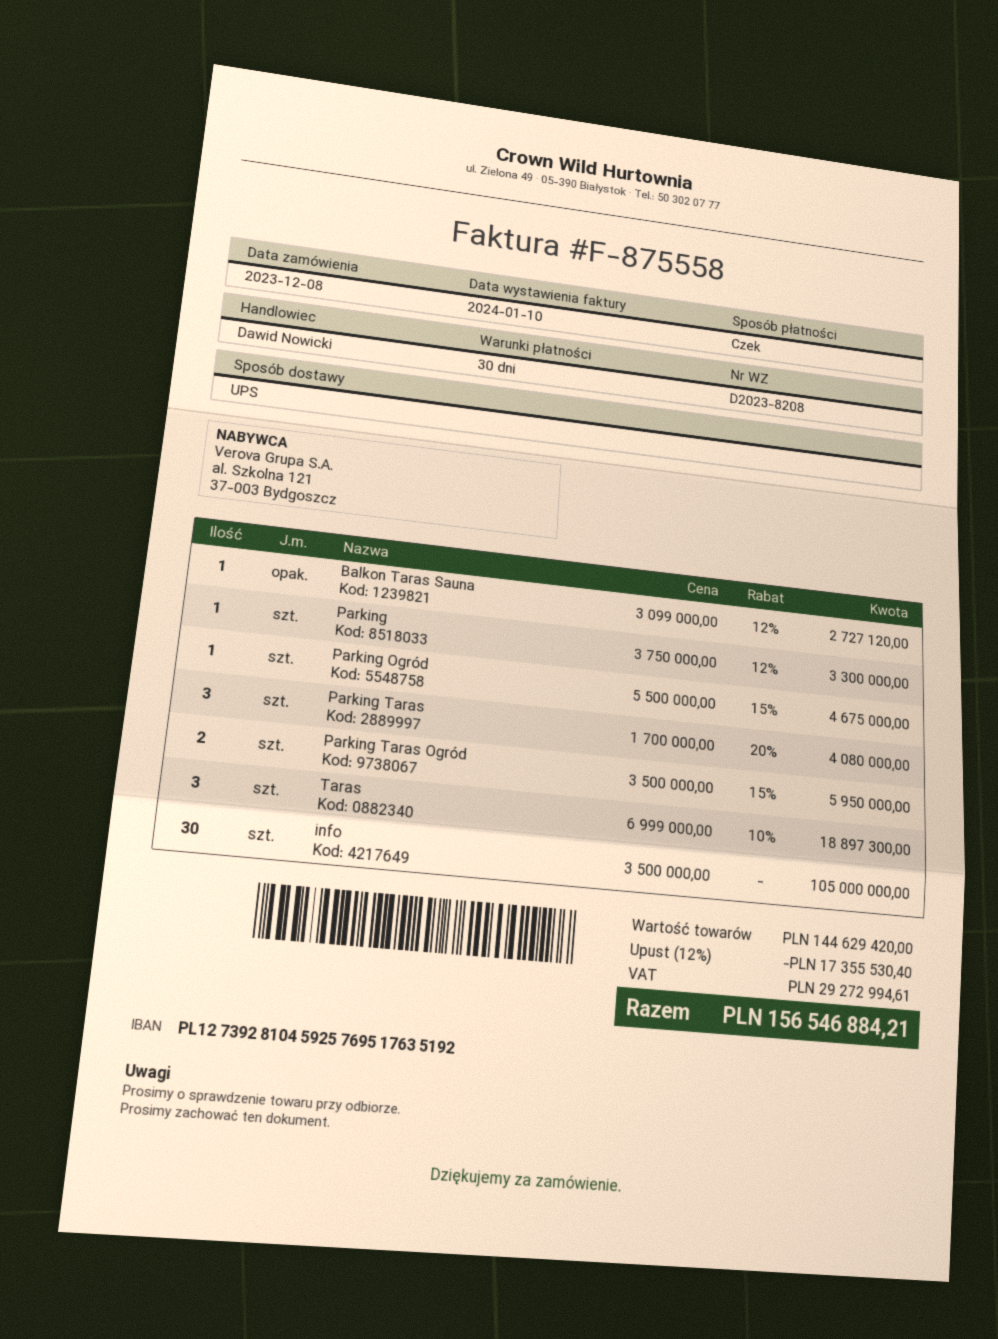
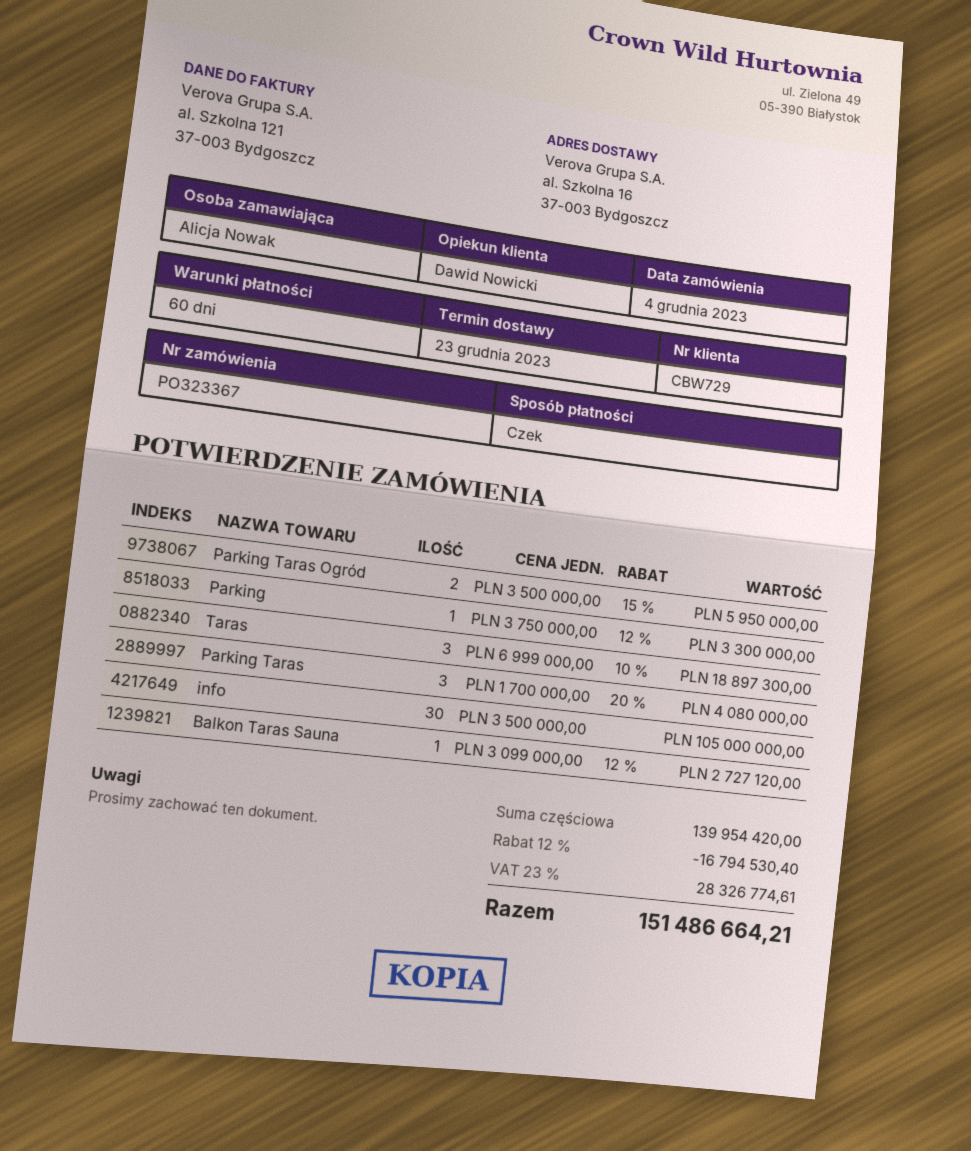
order date: 2023-12-08 -> 2023-12-04
payment terms: 30 days -> 60 days
Parking Ogród: 1 x 5500000.00 - 15% = 4675000.00 -> none
subtotal: 144629420.00 -> 139954420.00
discount: 12% = 17355530.40 -> 12% = 16794530.40
tax: 29272994.61 -> 28326774.61
total: 156546884.21 -> 151486664.21

